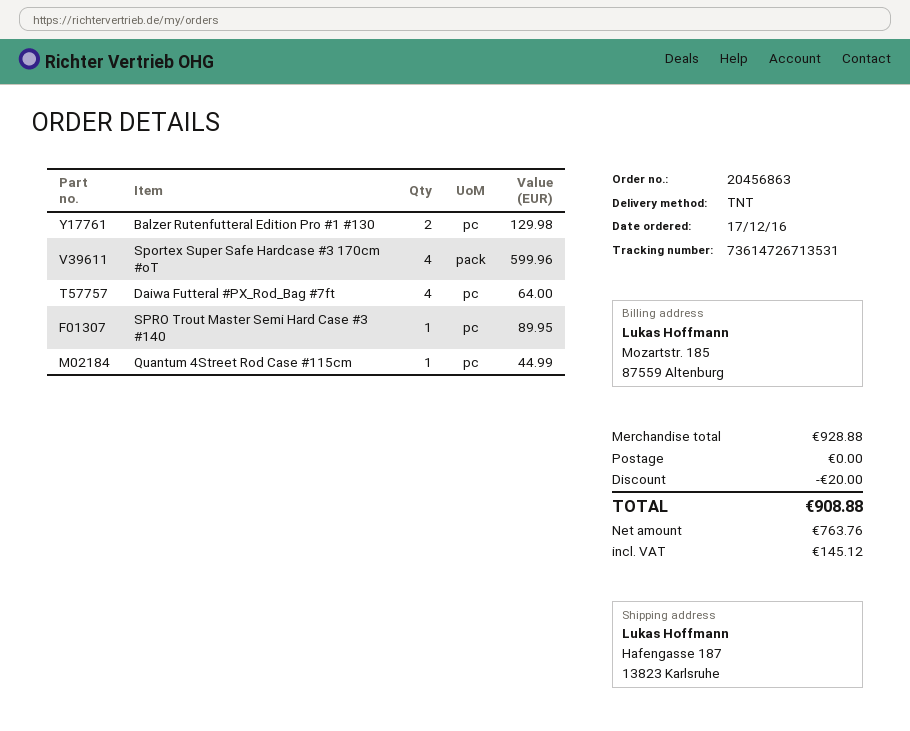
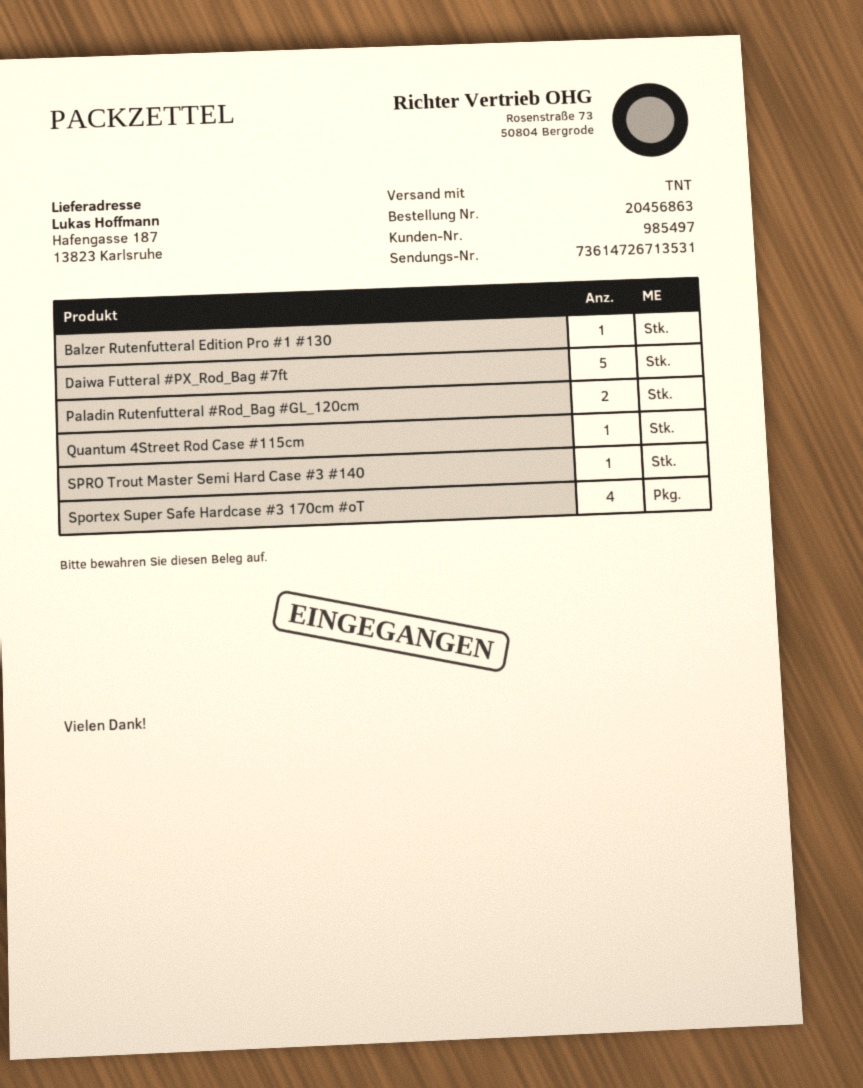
Balzer Rutenfutteral Edition Pro #1 #130: 2 -> 1
Daiwa Futteral #PX_Rod_Bag #7ft: 4 -> 5
Paladin Rutenfutteral #Rod_Bag #GL_120cm: none -> 2

